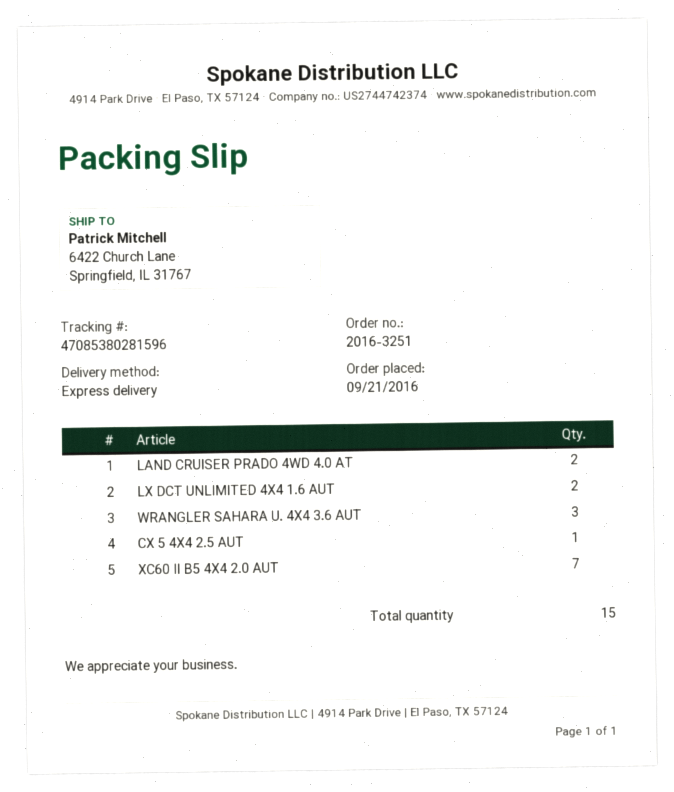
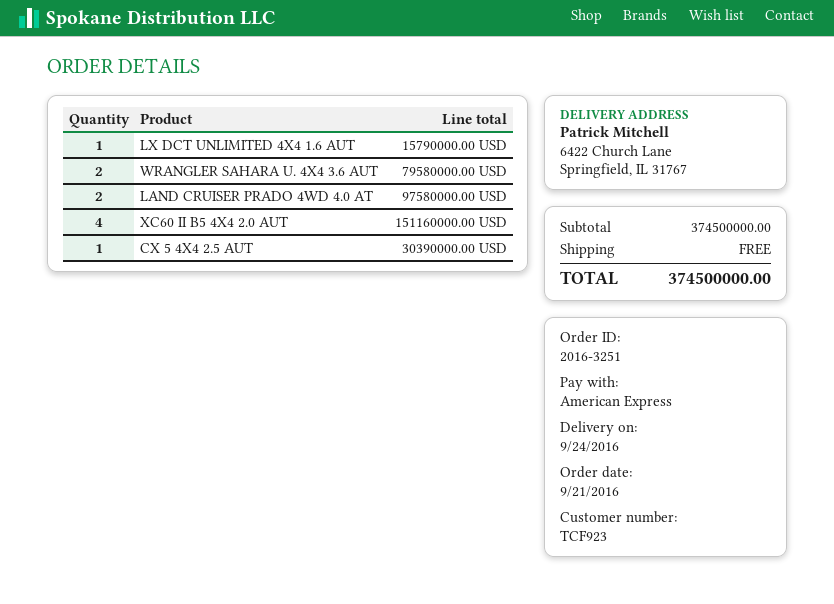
LX DCT UNLIMITED 4X4 1.6 AUT: 2 -> 1
WRANGLER SAHARA U. 4X4 3.6 AUT: 3 -> 2
XC60 II B5 4X4 2.0 AUT: 7 -> 4

